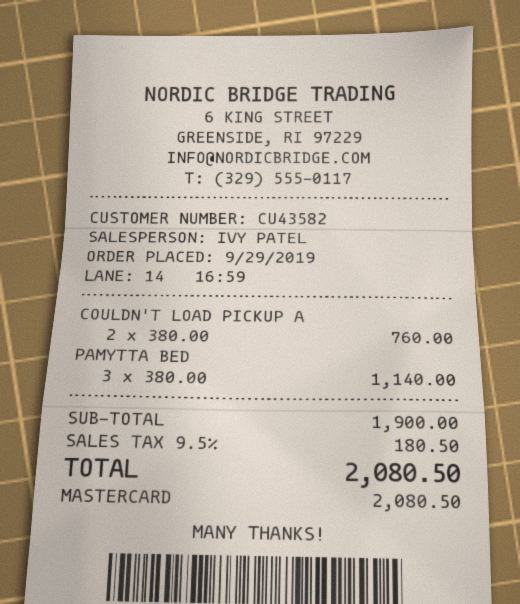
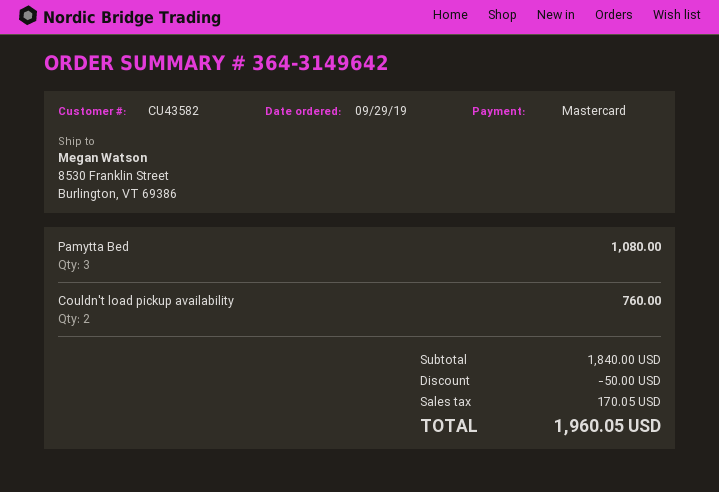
PAMYTTA BED: 3 for 1140.00 -> 3 for 1080.00
subtotal: 1900.00 -> 1840.00
discount: none -> 50.00
tax: 180.50 -> 170.05
total: 2080.50 -> 1960.05

